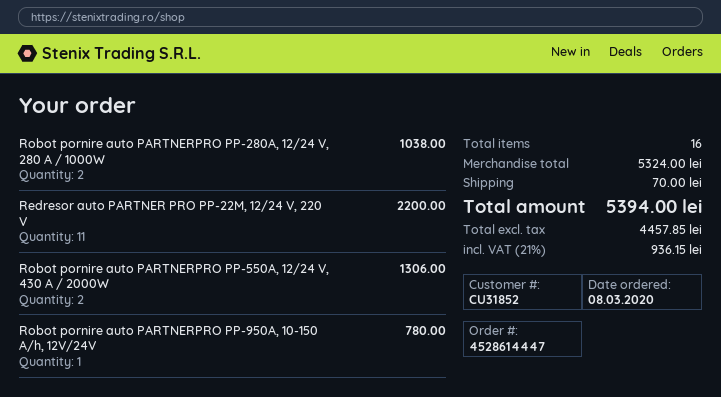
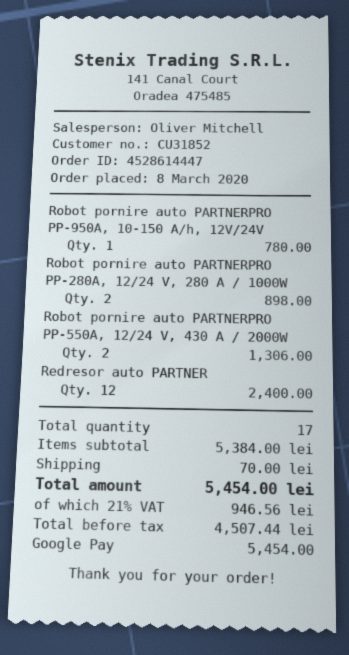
Robot pornire auto PARTNERPRO PP-280A, 12/24 V, 280 A / 1000W: 2 for 1038.00 -> 2 for 898.00
Redresor auto PARTNER PRO PP-22M, 12/24 V, 220 V: 11 for 2200.00 -> 12 for 2400.00
total quantity: 16 -> 17
subtotal: 5324.00 -> 5384.00
net: 4457.85 -> 4507.44
tax: 21% = 936.15 -> 21% = 946.56
total: 5394.00 -> 5454.00

